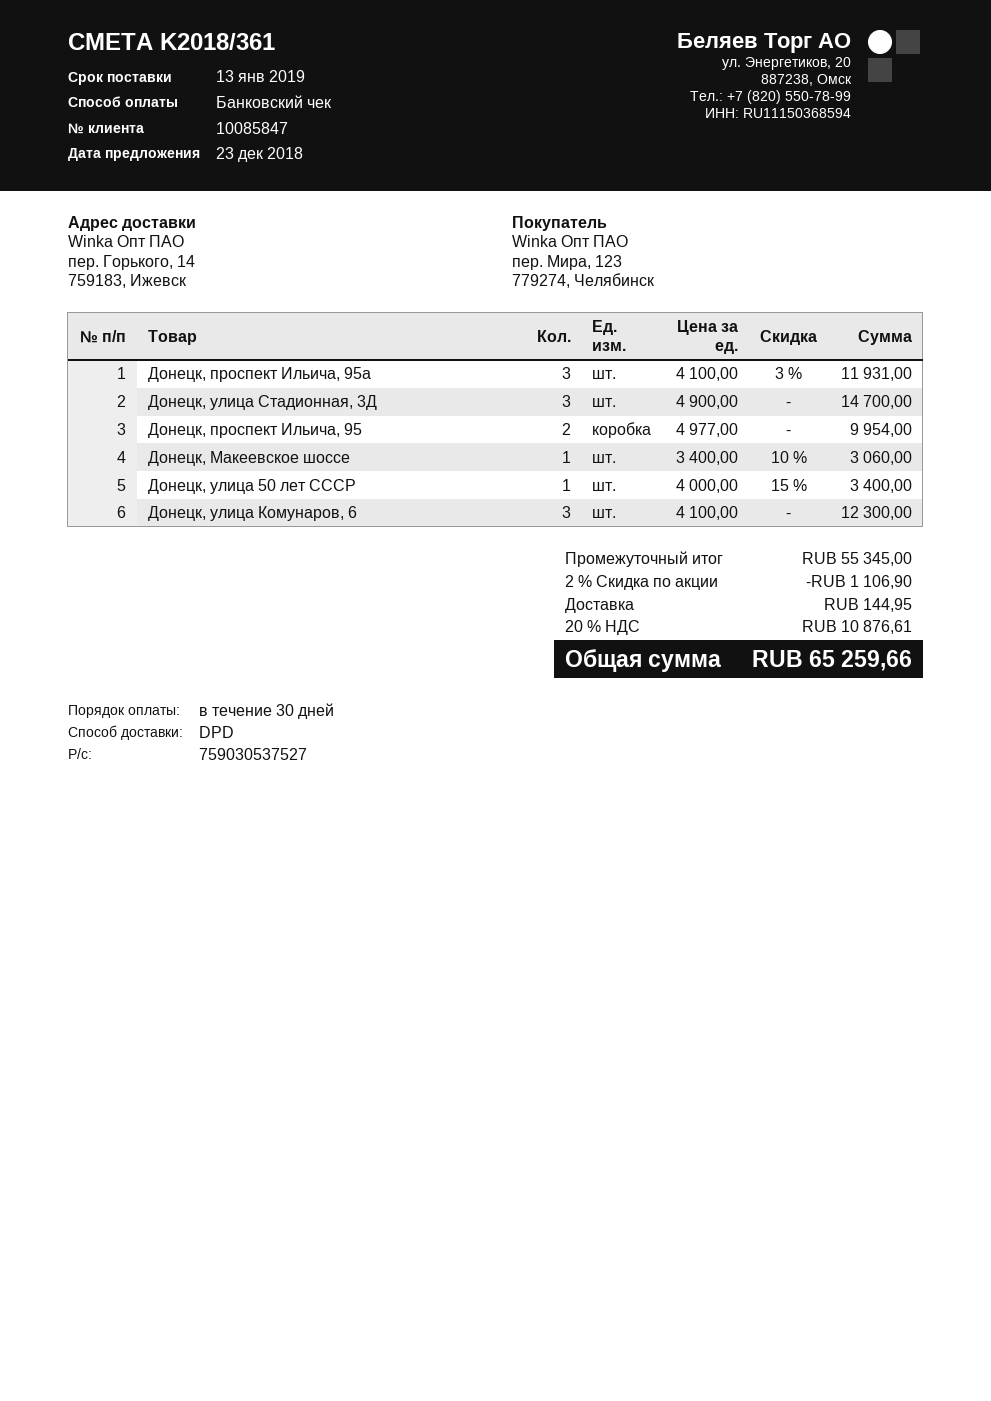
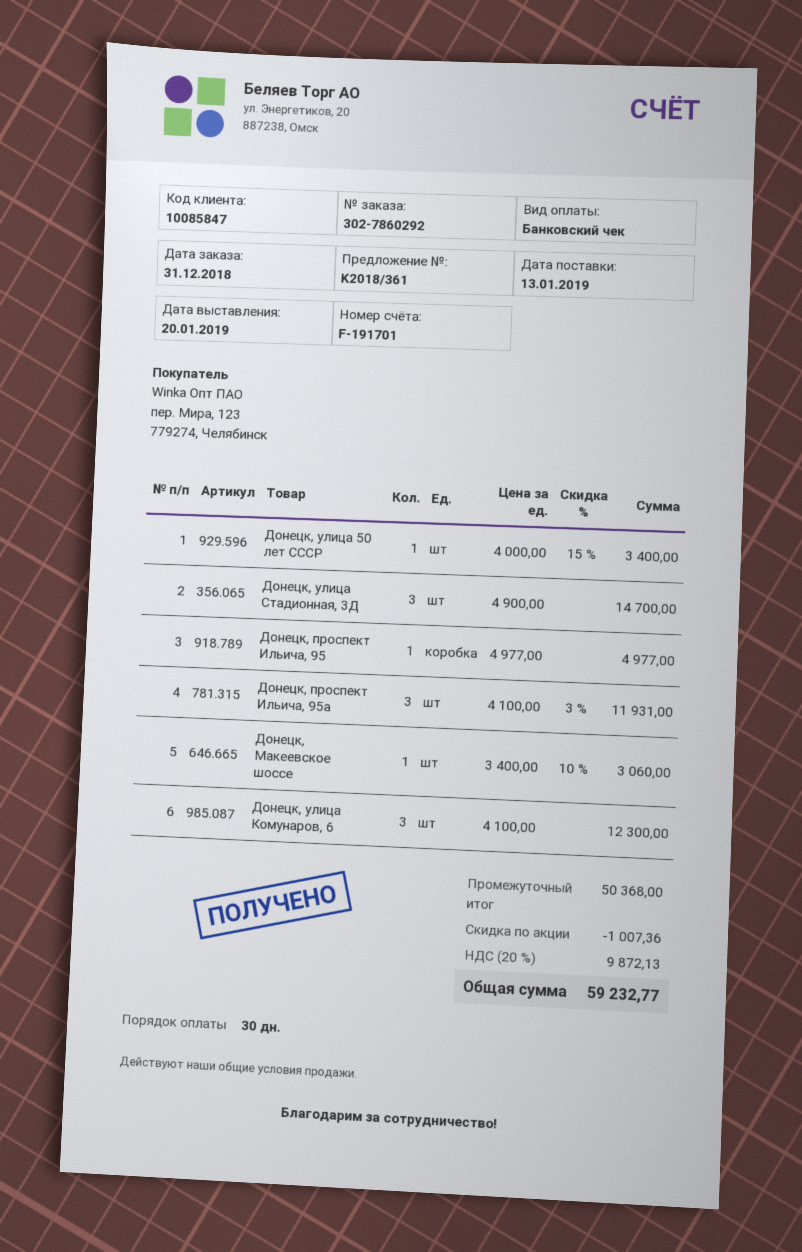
Донецк, проспект Ильича, 95: 2 x 4977.00 = 9954.00 -> 1 x 4977.00 = 4977.00
subtotal: 55345.00 -> 50368.00
discount: 1106.90 -> 1007.36
shipping: 144.95 -> none
tax: 20% = 10876.61 -> 20% = 9872.13
total: 65259.66 -> 59232.77

